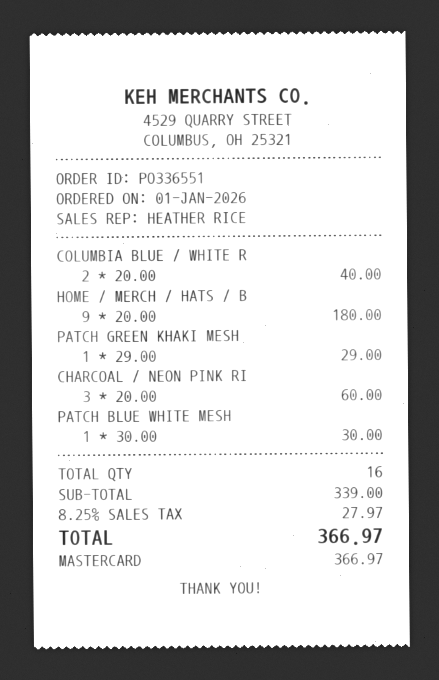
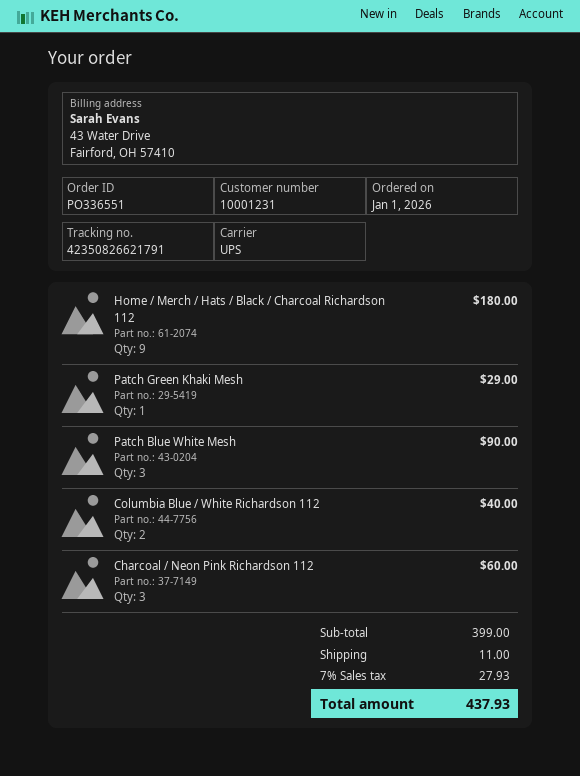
PATCH BLUE WHITE MESH: 1 for 30.00 -> 3 for 90.00
subtotal: 339.00 -> 399.00
shipping: none -> 11.00
tax: 8.25% = 27.97 -> 7% = 27.93
total: 366.97 -> 437.93

